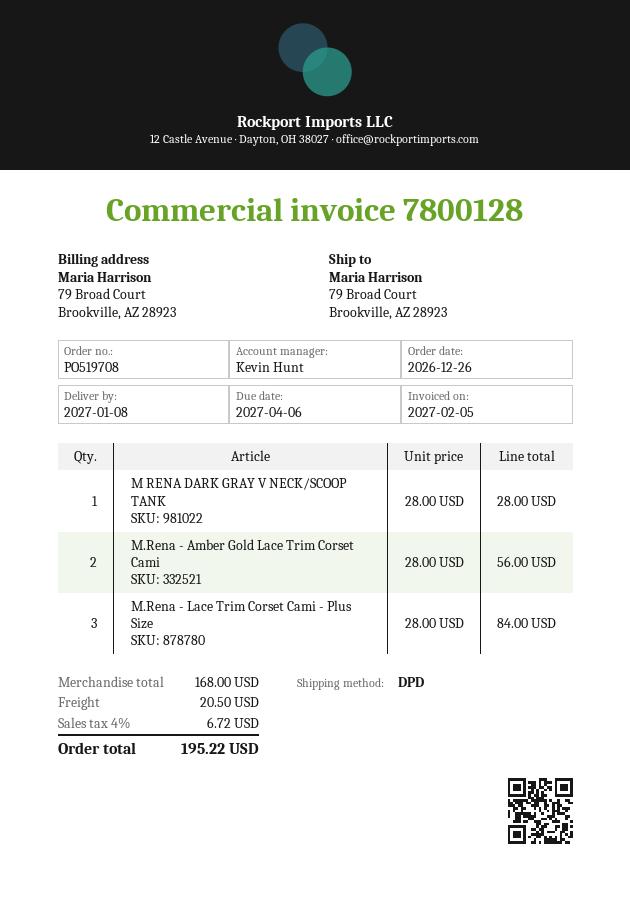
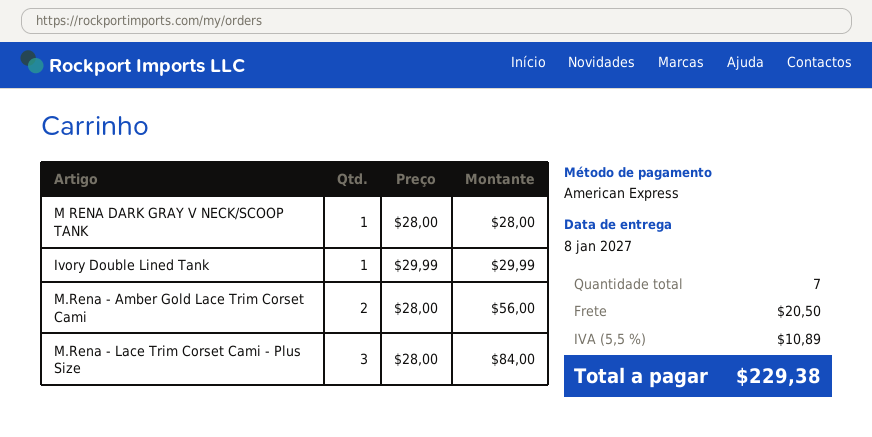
Ivory Double Lined Tank: none -> 1 x 29.99 = 29.99
tax: 4% = 6.72 -> 5.5% = 10.89
total: 195.22 -> 229.38

